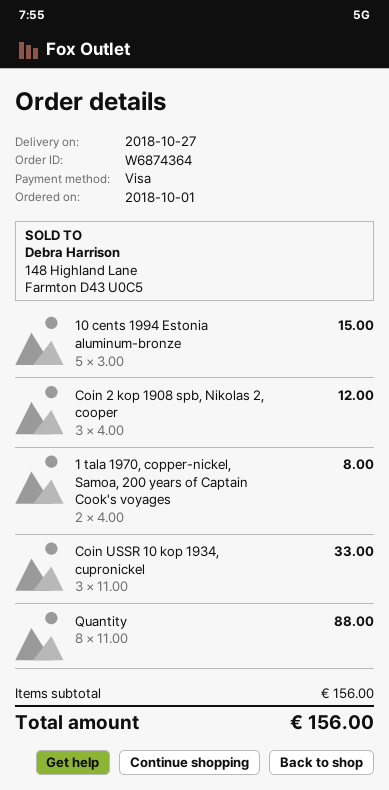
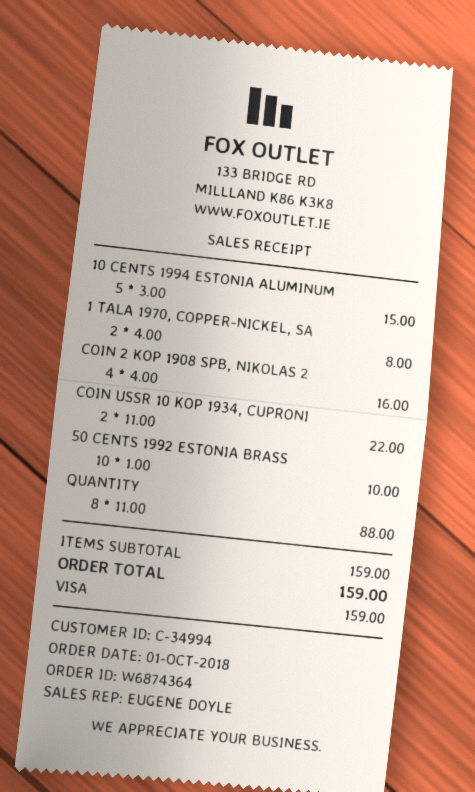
Coin 2 kop 1908 spb, Nikolas 2, cooper: 3 x 4.00 = 12.00 -> 4 x 4.00 = 16.00
Coin USSR 10 kop 1934, cupronickel: 3 x 11.00 = 33.00 -> 2 x 11.00 = 22.00
50 CENTS 1992 ESTONIA BRASS: none -> 10 x 1.00 = 10.00
subtotal: 156.00 -> 159.00
total: 156.00 -> 159.00

